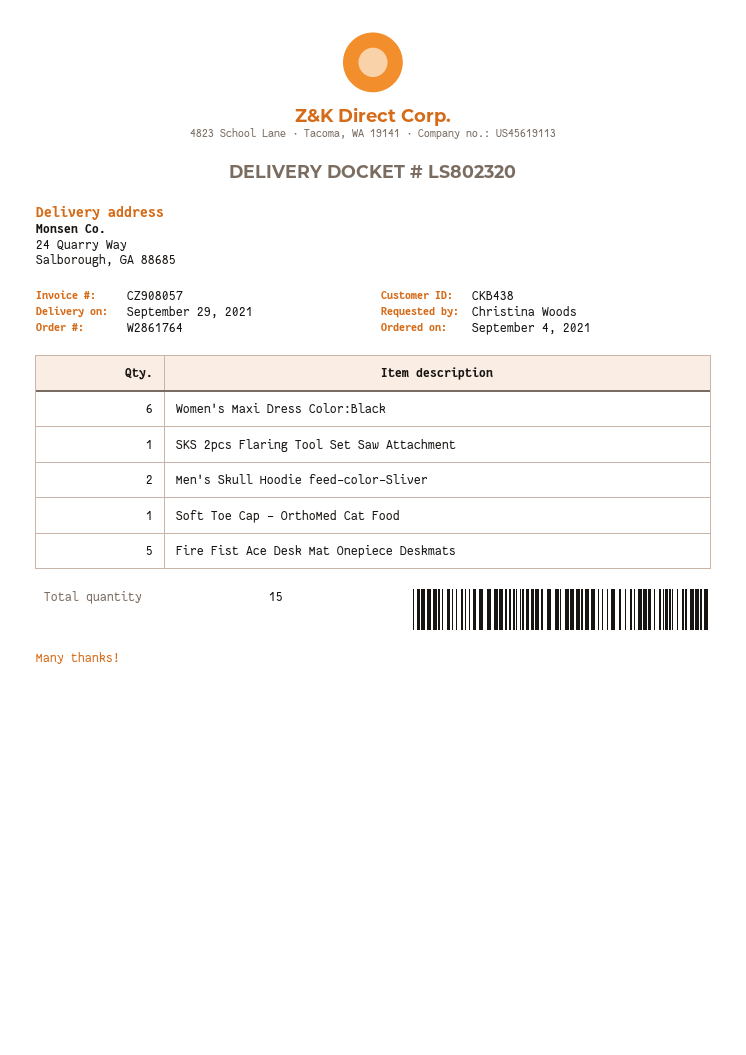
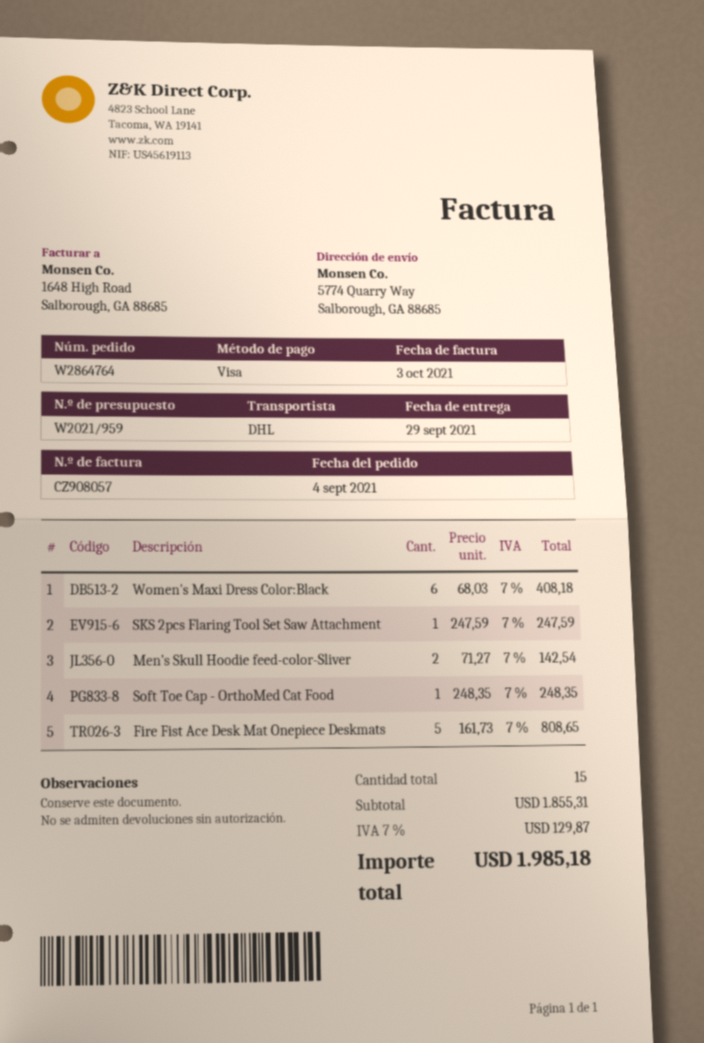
order number: W2861764 -> W2864764
ship to: 24 Quarry Way, Salborough, GA 88685 -> 5774 Quarry Way, Salborough, GA 88685

